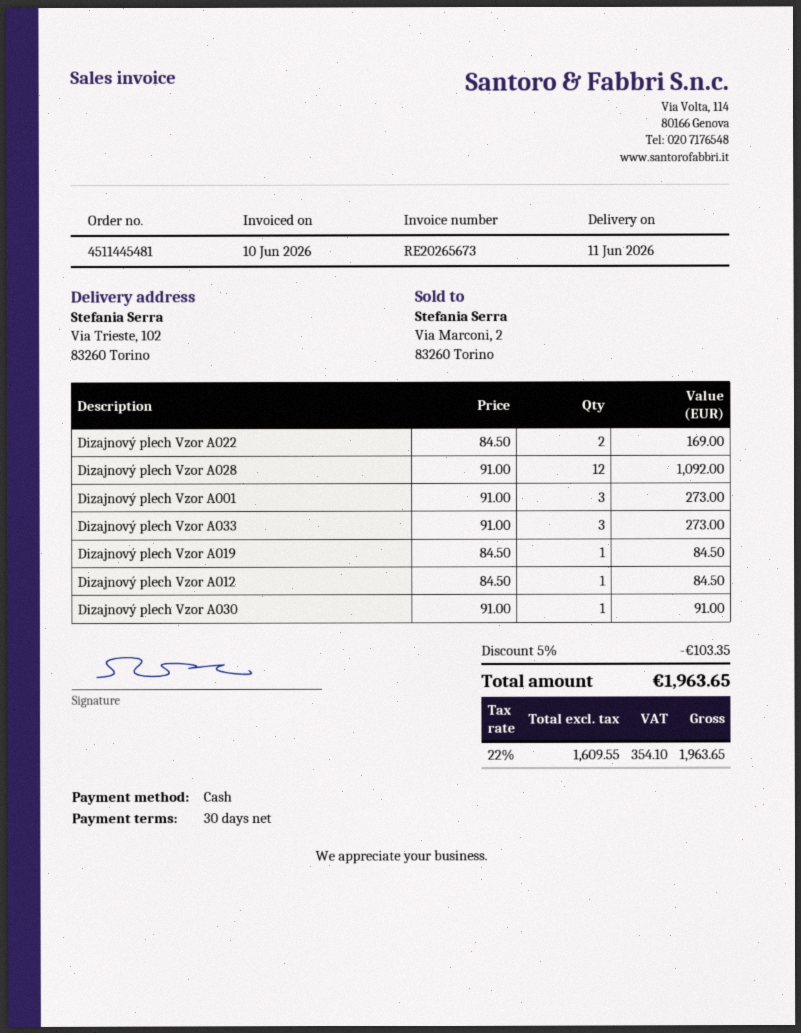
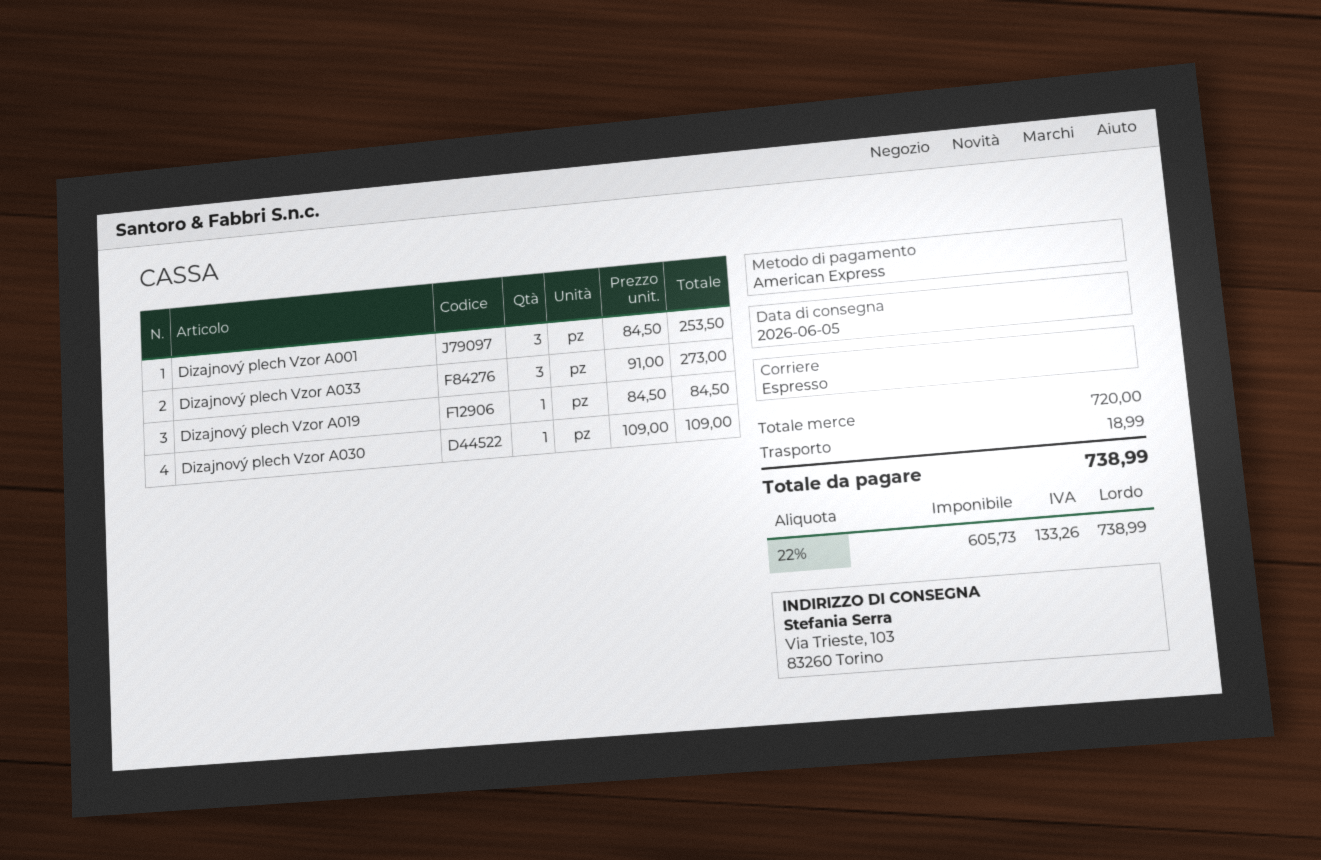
delivery date: 2026-06-11 -> 2026-06-05
payment method: cash -> American Express
ship to: Via Trieste, 102, 83260 Torino -> Via Trieste, 103, 83260 Torino
Dizajnový plech Vzor A022: 2 x 84.50 = 169.00 -> none
Dizajnový plech Vzor A028: 12 x 91.00 = 1092.00 -> none
Dizajnový plech Vzor A001: 3 x 91.00 = 273.00 -> 3 x 84.50 = 253.50
Dizajnový plech Vzor A012: 1 x 84.50 = 84.50 -> none
Dizajnový plech Vzor A030: 1 x 91.00 = 91.00 -> 1 x 109.00 = 109.00
discount: 5% = 103.35 -> none
shipping: none -> 18.99
net: 1609.55 -> 605.73
tax: 22% = 354.10 -> 22% = 133.26
total: 1963.65 -> 738.99

